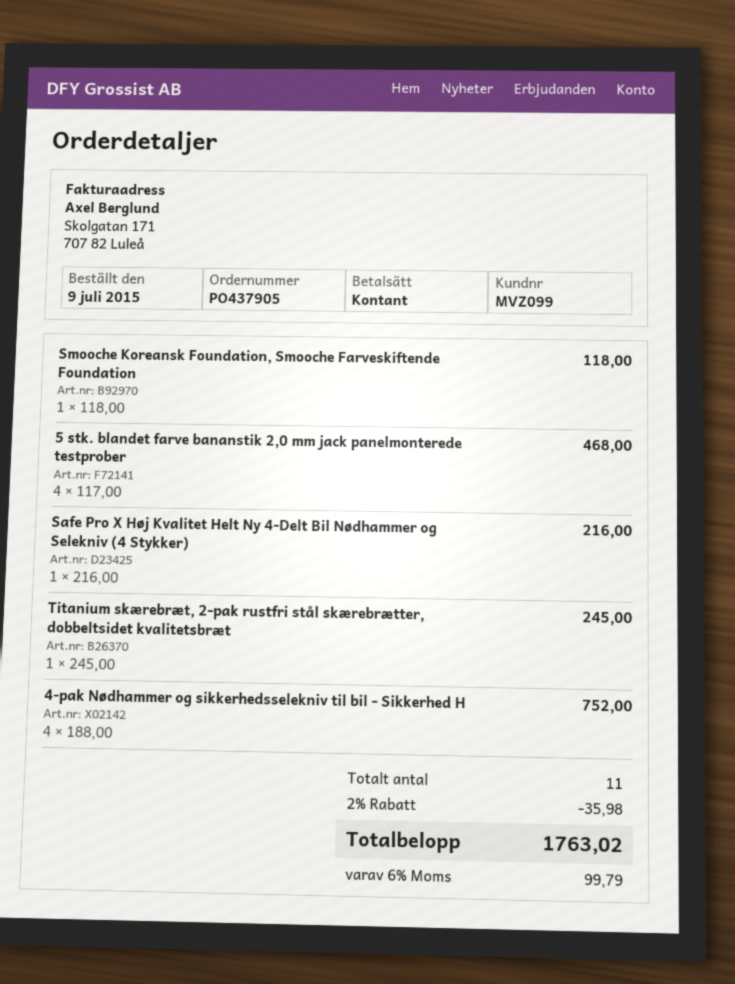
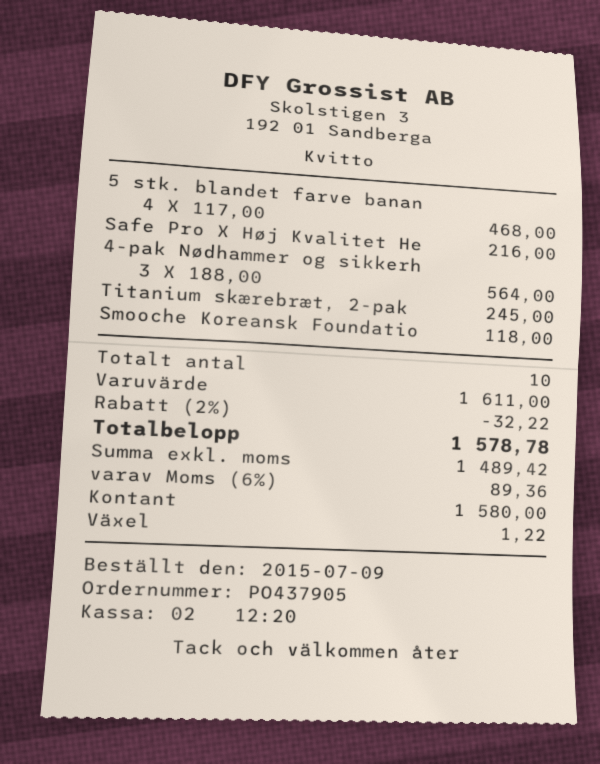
4-pak Nødhammer og sikkerhedsselekniv til bil - Sikkerhed H: 4 x 188.00 = 752.00 -> 3 x 188.00 = 564.00
total quantity: 11 -> 10
discount: 2% = 35.98 -> 2% = 32.22
tax: 6% = 99.79 -> 6% = 89.36
total: 1763.02 -> 1578.78

